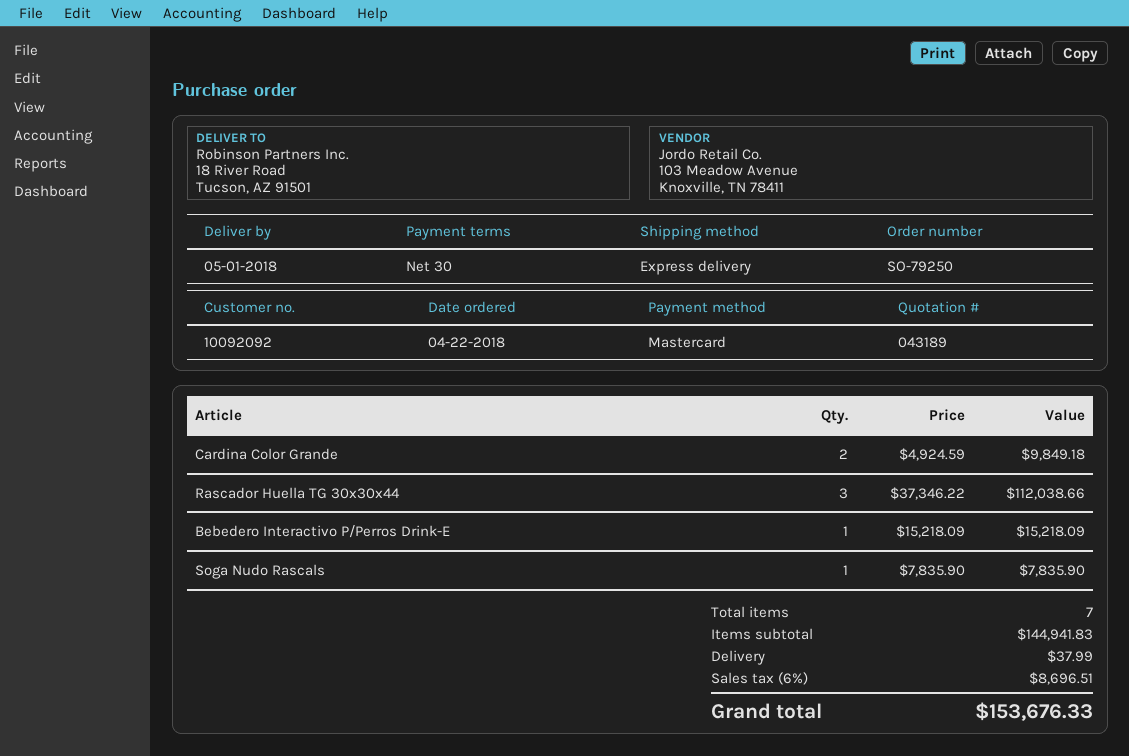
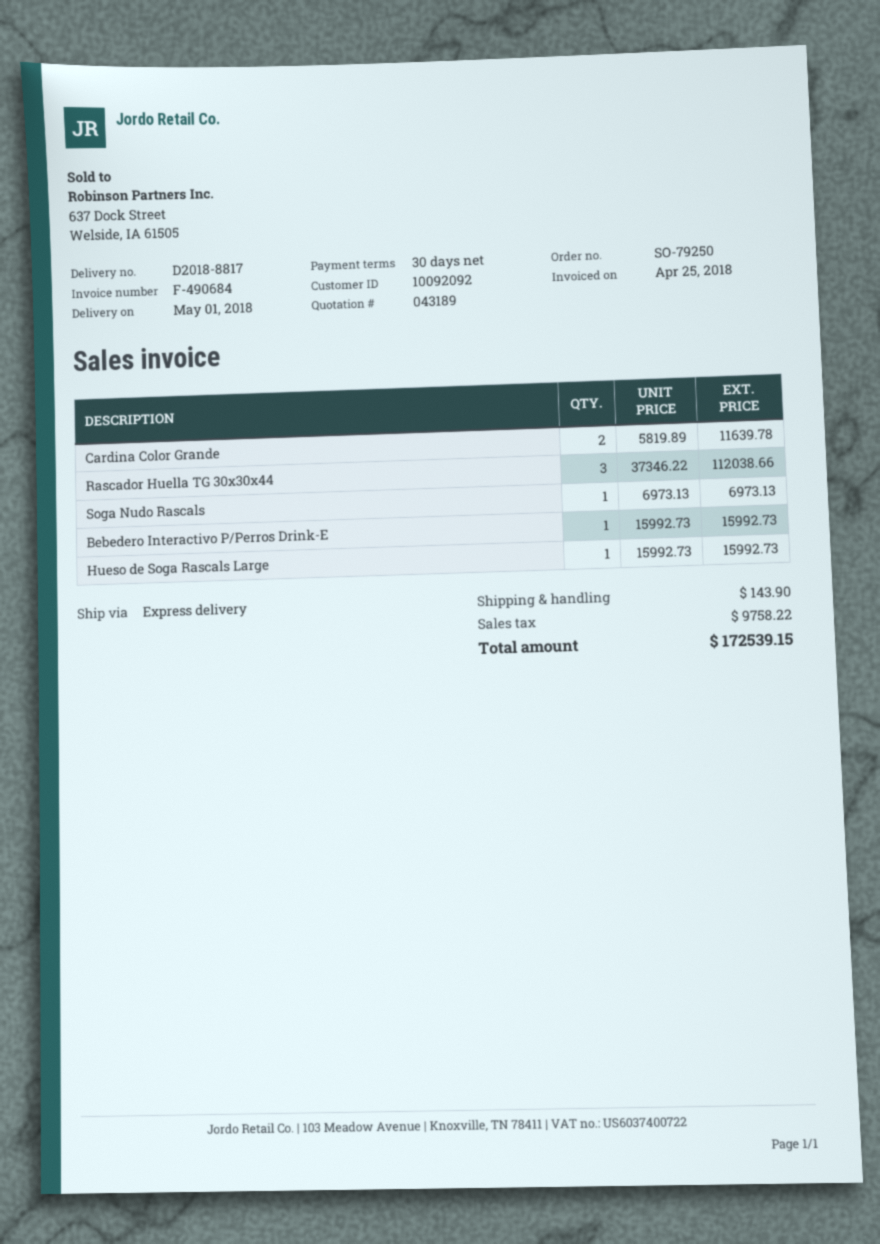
Cardina Color Grande: 2 x 4924.59 = 9849.18 -> 2 x 5819.89 = 11639.78
Bebedero Interactivo P/Perros Drink-E: 1 x 15218.09 = 15218.09 -> 1 x 15992.73 = 15992.73
Soga Nudo Rascals: 1 x 7835.90 = 7835.90 -> 1 x 6973.13 = 6973.13
Hueso de Soga Rascals Large: none -> 1 x 15992.73 = 15992.73
shipping: 37.99 -> 143.90
tax: 8696.51 -> 9758.22
total: 153676.33 -> 172539.15

